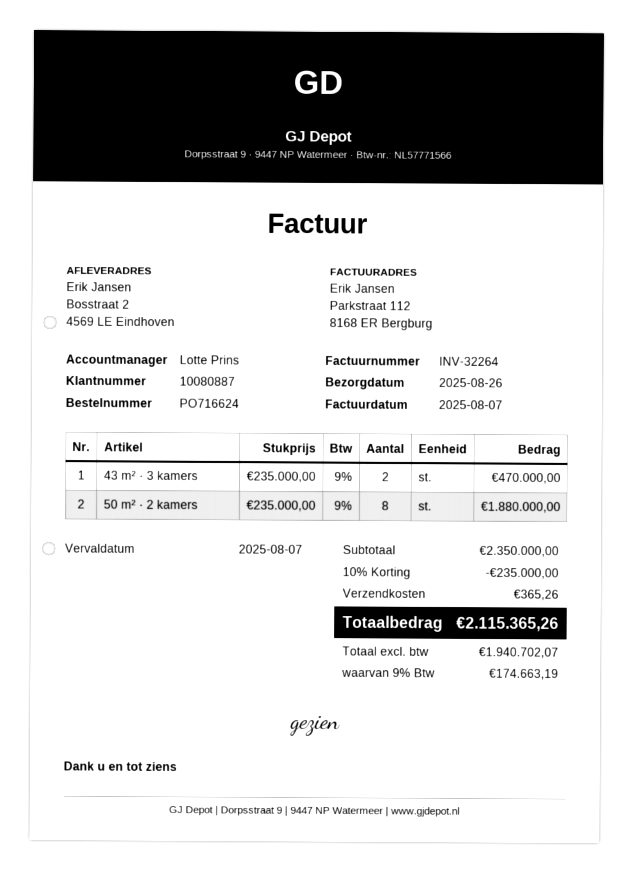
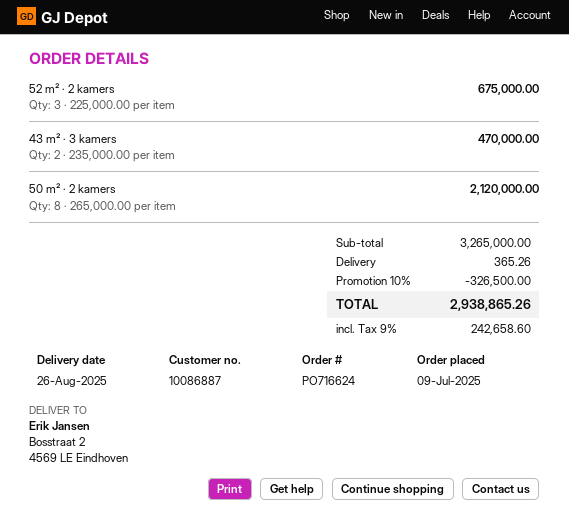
customer number: 10080887 -> 10086887
50 m² · 2 kamers: 8 x 235000.00 = 1880000.00 -> 8 x 265000.00 = 2120000.00
52 m² · 2 kamers: none -> 3 x 225000.00 = 675000.00
subtotal: 2350000.00 -> 3265000.00
discount: 10% = 235000.00 -> 10% = 326500.00
tax: 9% = 174663.19 -> 9% = 242658.60
total: 2115365.26 -> 2938865.26

